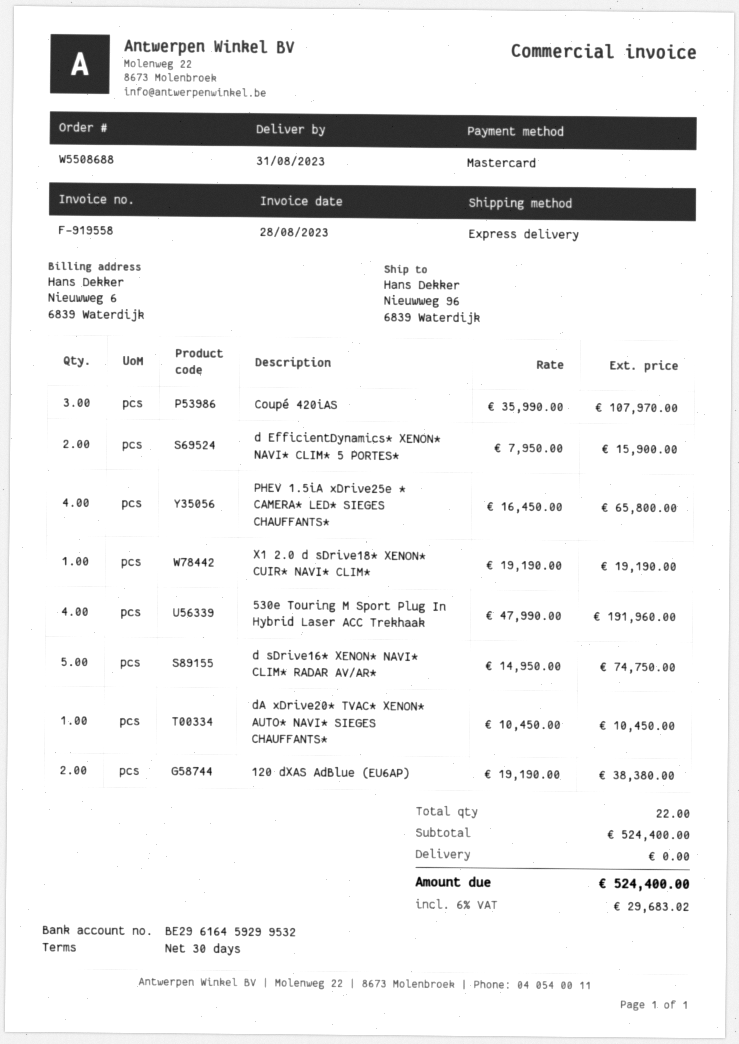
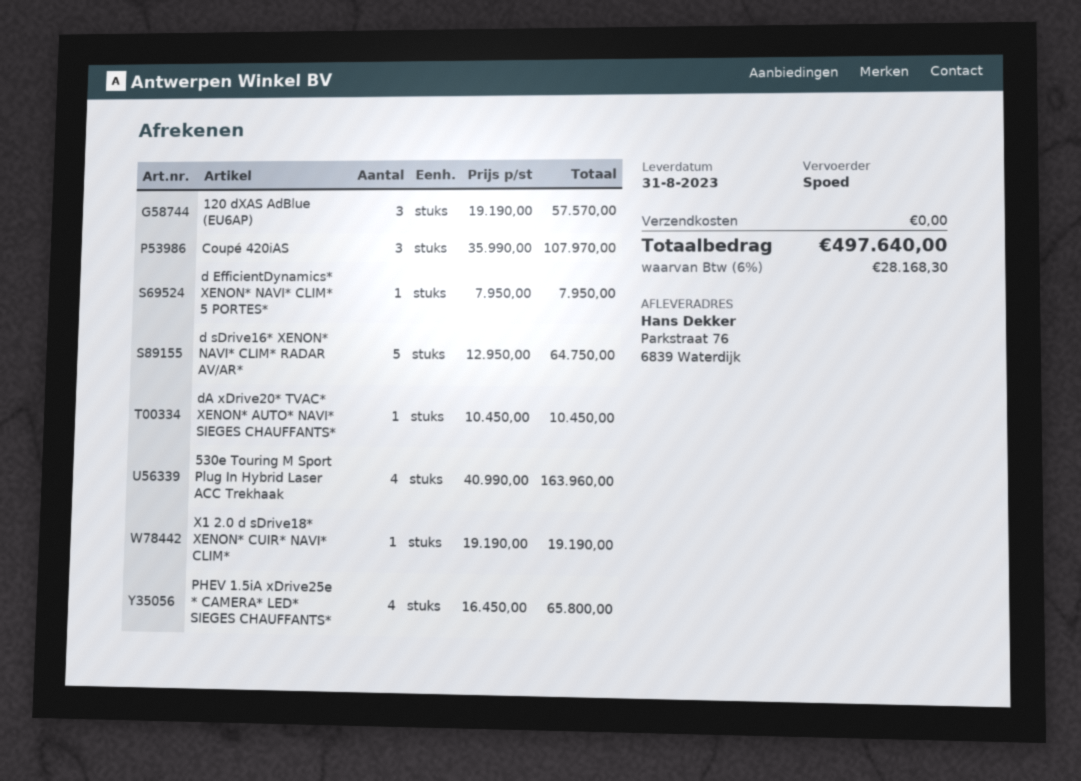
ship to: Nieuwweg 96, 6839 Waterdijk -> Parkstraat 76, 6839 Waterdijk
d EfficientDynamics* XENON* NAVI* CLIM* 5 PORTES*: 2 x 7950.00 = 15900.00 -> 1 x 7950.00 = 7950.00
530e Touring M Sport Plug In Hybrid Laser ACC Trekhaak: 4 x 47990.00 = 191960.00 -> 4 x 40990.00 = 163960.00
d sDrive16* XENON* NAVI* CLIM* RADAR AV/AR*: 5 x 14950.00 = 74750.00 -> 5 x 12950.00 = 64750.00
120 dXAS AdBlue (EU6AP): 2 x 19190.00 = 38380.00 -> 3 x 19190.00 = 57570.00
tax: 6% = 29683.02 -> 6% = 28168.30
total: 524400.00 -> 497640.00

